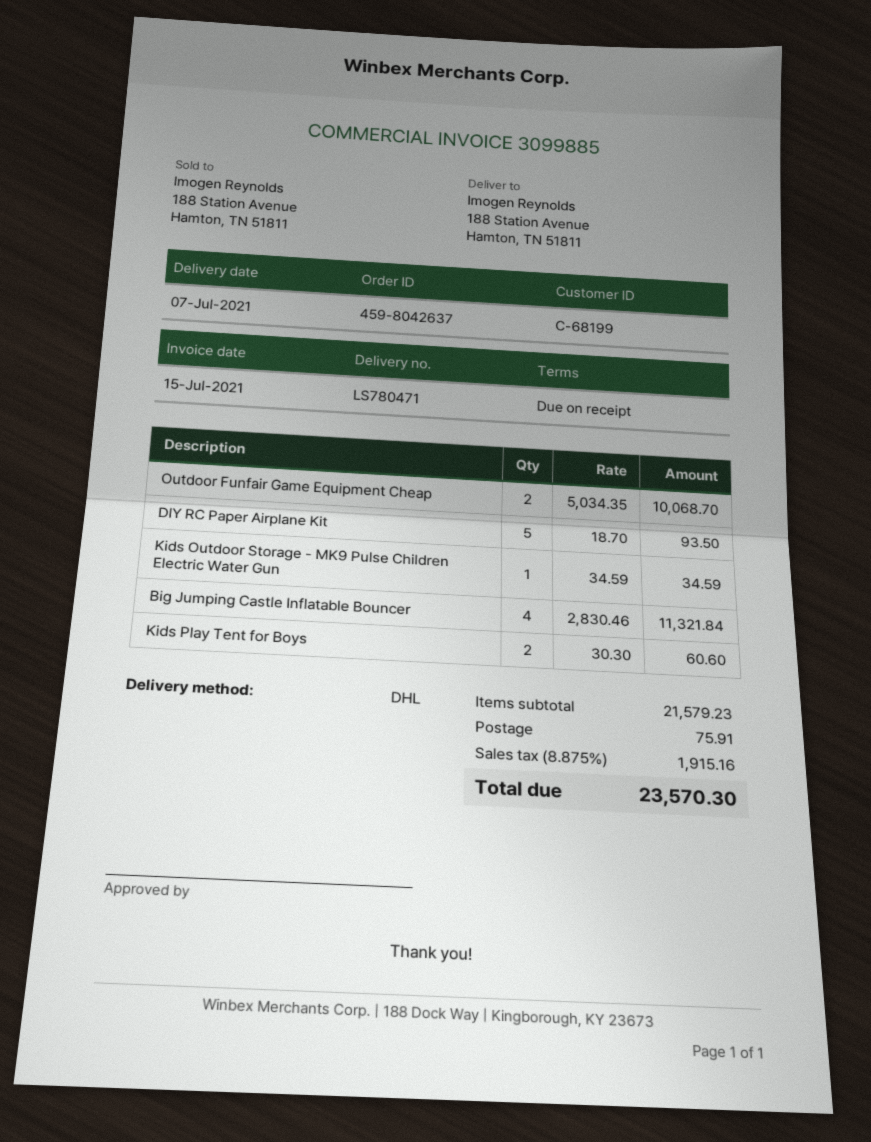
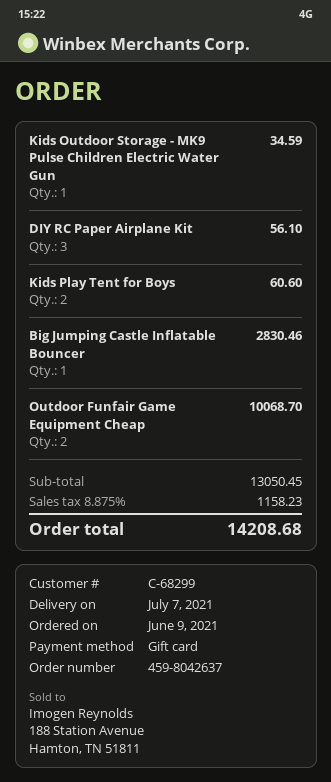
customer number: C-68199 -> C-68299
DIY RC Paper Airplane Kit: 5 for 93.50 -> 3 for 56.10
Big Jumping Castle Inflatable Bouncer: 4 for 11321.84 -> 1 for 2830.46
subtotal: 21579.23 -> 13050.45
shipping: 75.91 -> none
tax: 8.875% = 1915.16 -> 8.875% = 1158.23
total: 23570.30 -> 14208.68

